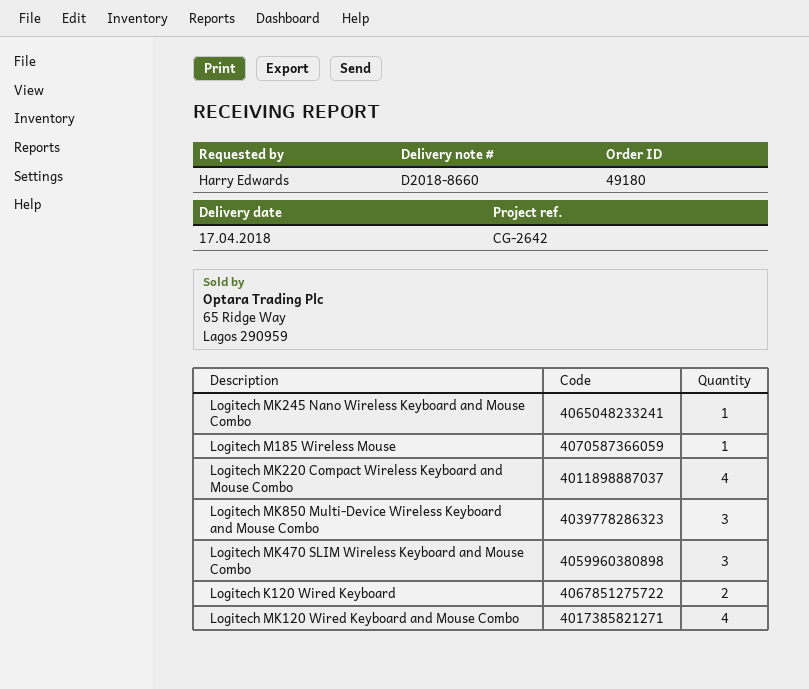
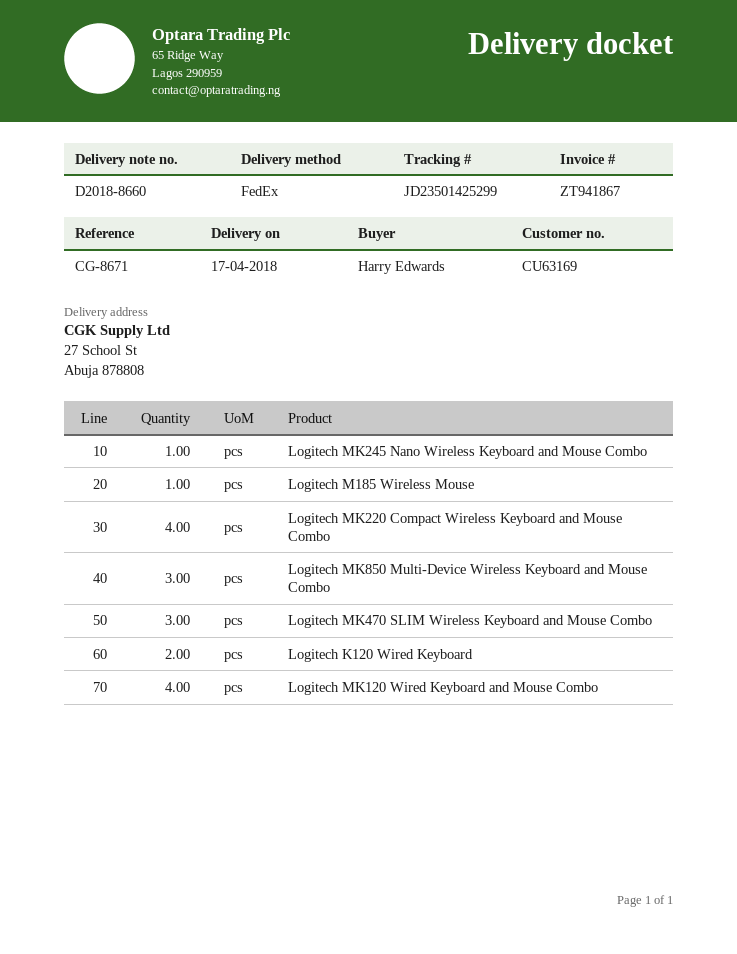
reference: CG-2642 -> CG-8671

